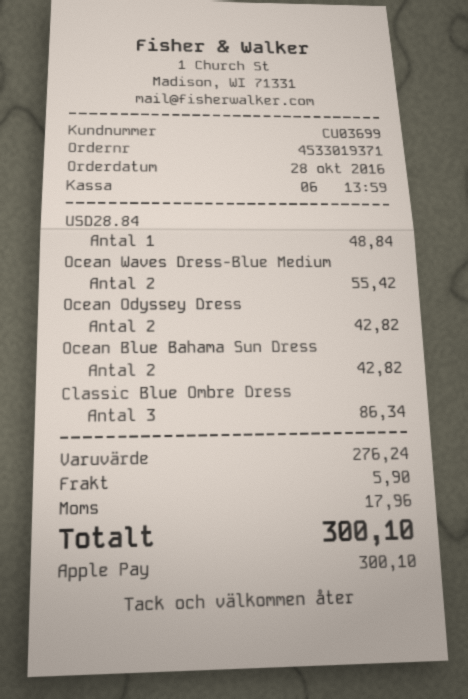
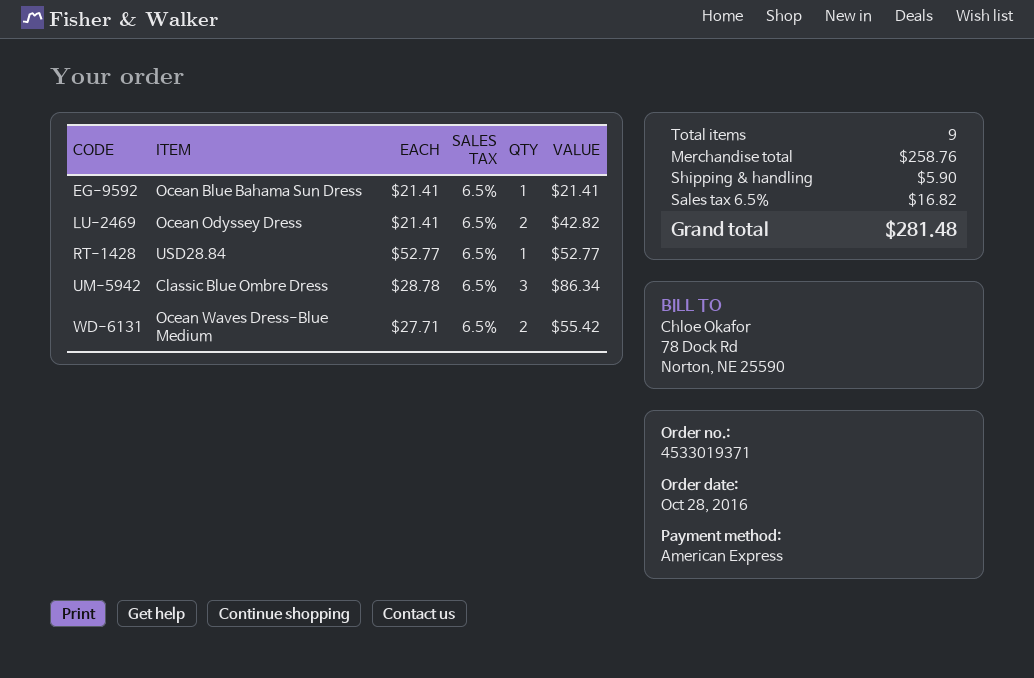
payment method: Apple Pay -> American Express
USD28.84: 1 for 48.84 -> 1 for 52.77
Ocean Blue Bahama Sun Dress: 2 for 42.82 -> 1 for 21.41
subtotal: 276.24 -> 258.76
tax: 17.96 -> 16.82
total: 300.10 -> 281.48

